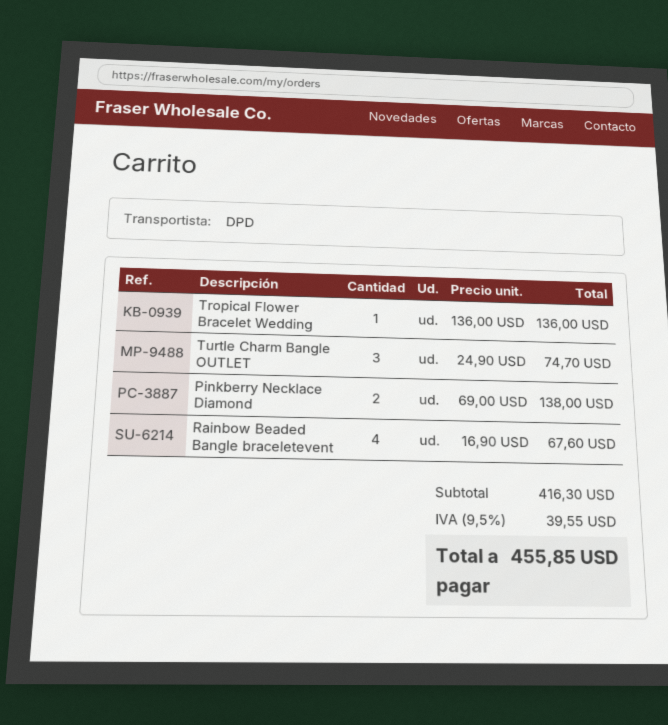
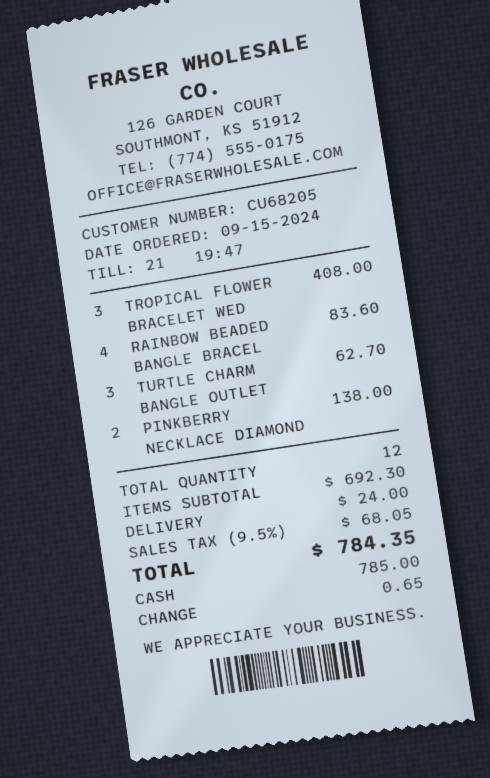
Tropical Flower Bracelet Wedding: 1 for 136.00 -> 3 for 408.00
Turtle Charm Bangle OUTLET: 3 for 74.70 -> 3 for 62.70
Rainbow Beaded Bangle braceletevent: 4 for 67.60 -> 4 for 83.60
subtotal: 416.30 -> 692.30
shipping: none -> 24.00
tax: 9.5% = 39.55 -> 9.5% = 68.05
total: 455.85 -> 784.35

